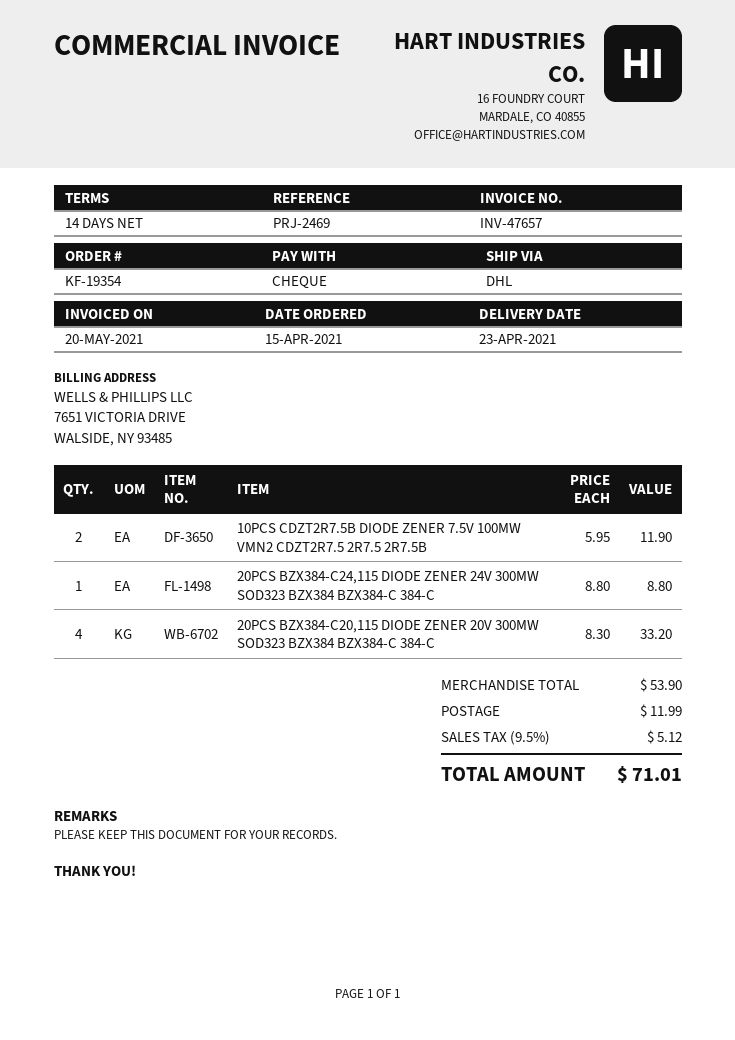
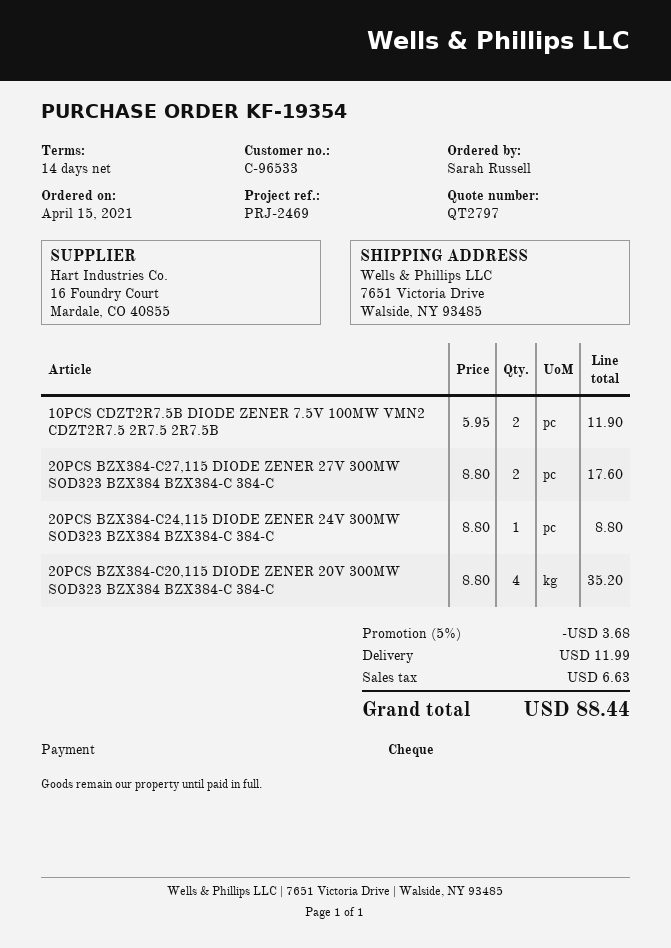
20PCS BZX384-C20,115 DIODE ZENER 20V 300MW SOD323 BZX384 BZX384-C 384-C: 4 x 8.30 = 33.20 -> 4 x 8.80 = 35.20
20PCS BZX384-C27,115 DIODE ZENER 27V 300MW SOD323 BZX384 BZX384-C 384-C: none -> 2 x 8.80 = 17.60
discount: none -> 5% = 3.68
tax: 5.12 -> 6.63
total: 71.01 -> 88.44

